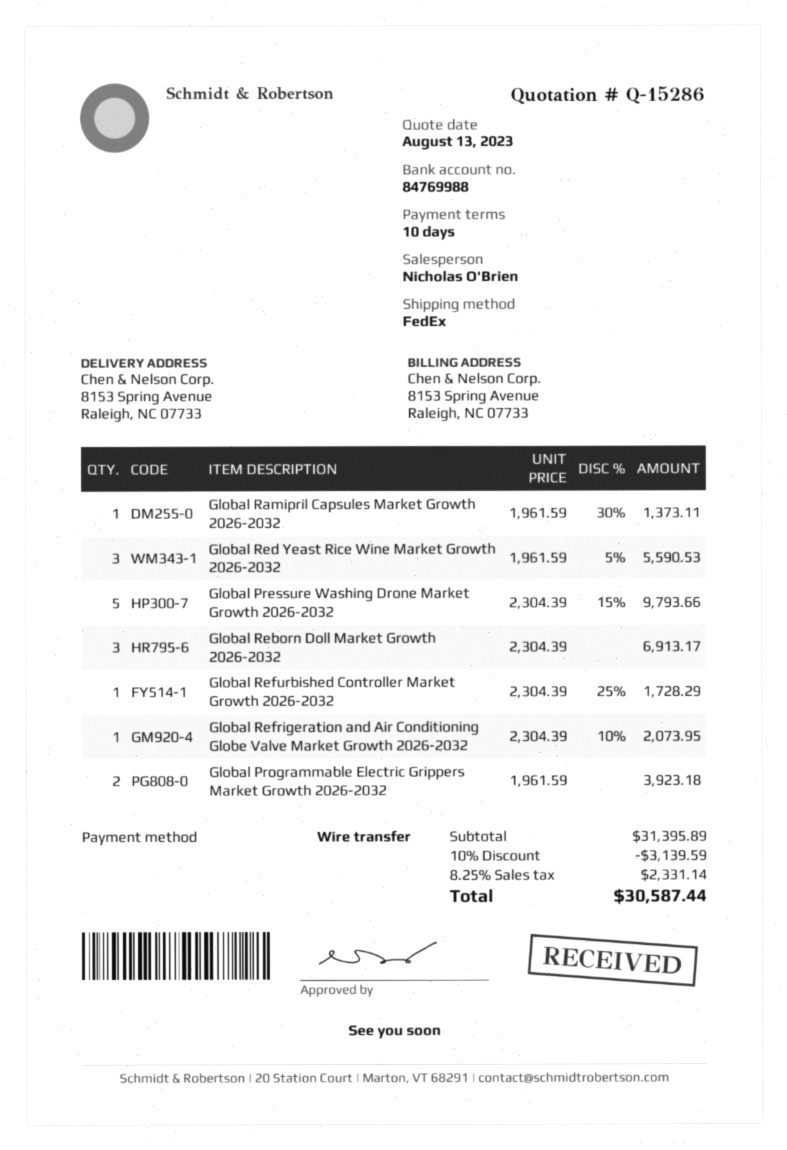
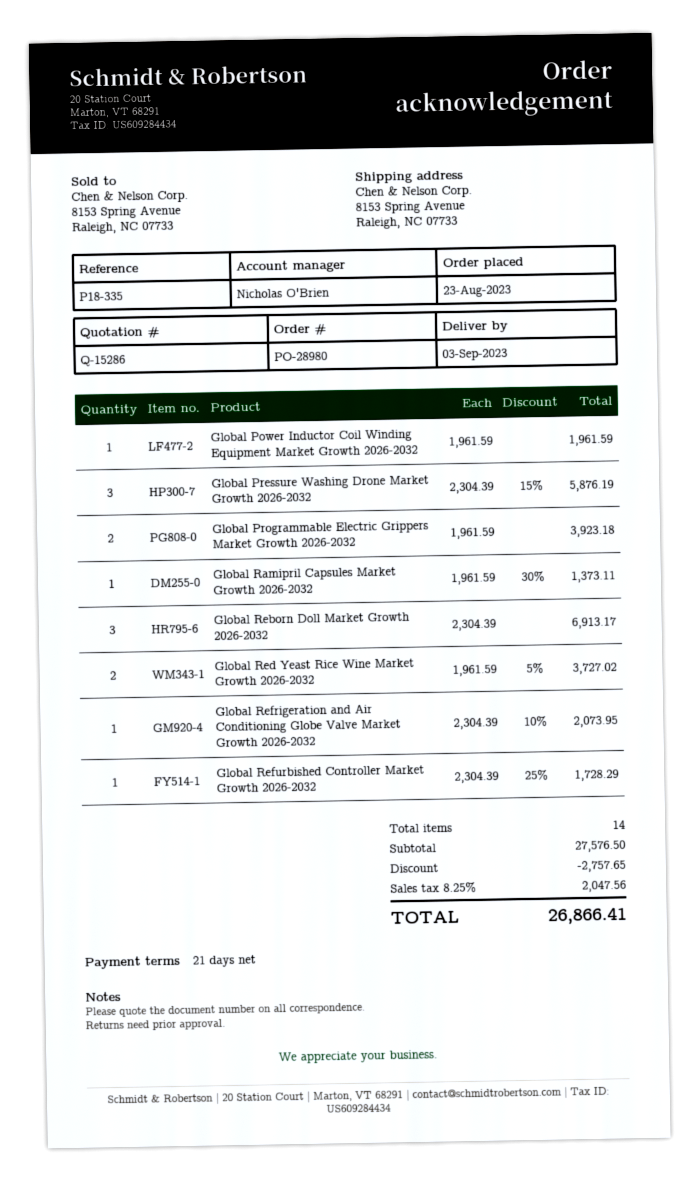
payment terms: 10 days -> 21 days
Global Red Yeast Rice Wine Market Growth 2026-2032: 3 x 1961.59 - 5% = 5590.53 -> 2 x 1961.59 - 5% = 3727.02
Global Pressure Washing Drone Market Growth 2026-2032: 5 x 2304.39 - 15% = 9793.66 -> 3 x 2304.39 - 15% = 5876.19
Global Power Inductor Coil Winding Equipment Market Growth 2026-2032: none -> 1 x 1961.59 = 1961.59
subtotal: 31395.89 -> 27576.50
discount: 3139.59 -> 2757.65
tax: 8.25% = 2331.14 -> 8.25% = 2047.56
total: 30587.44 -> 26866.41

